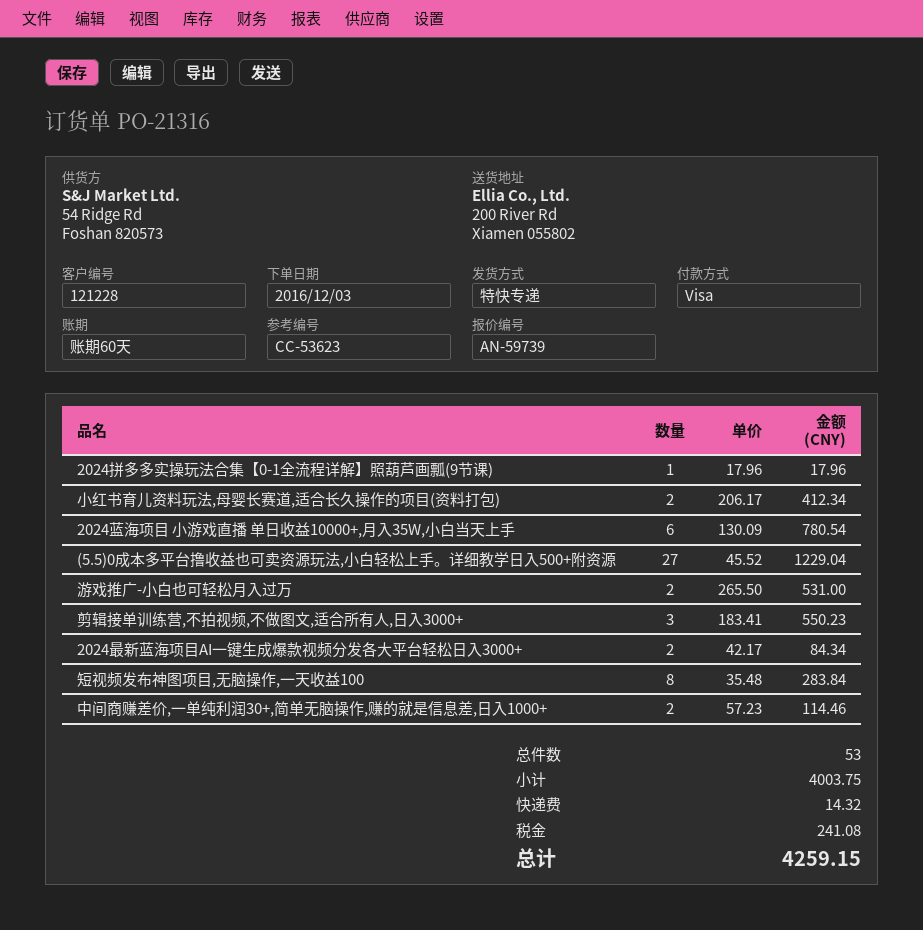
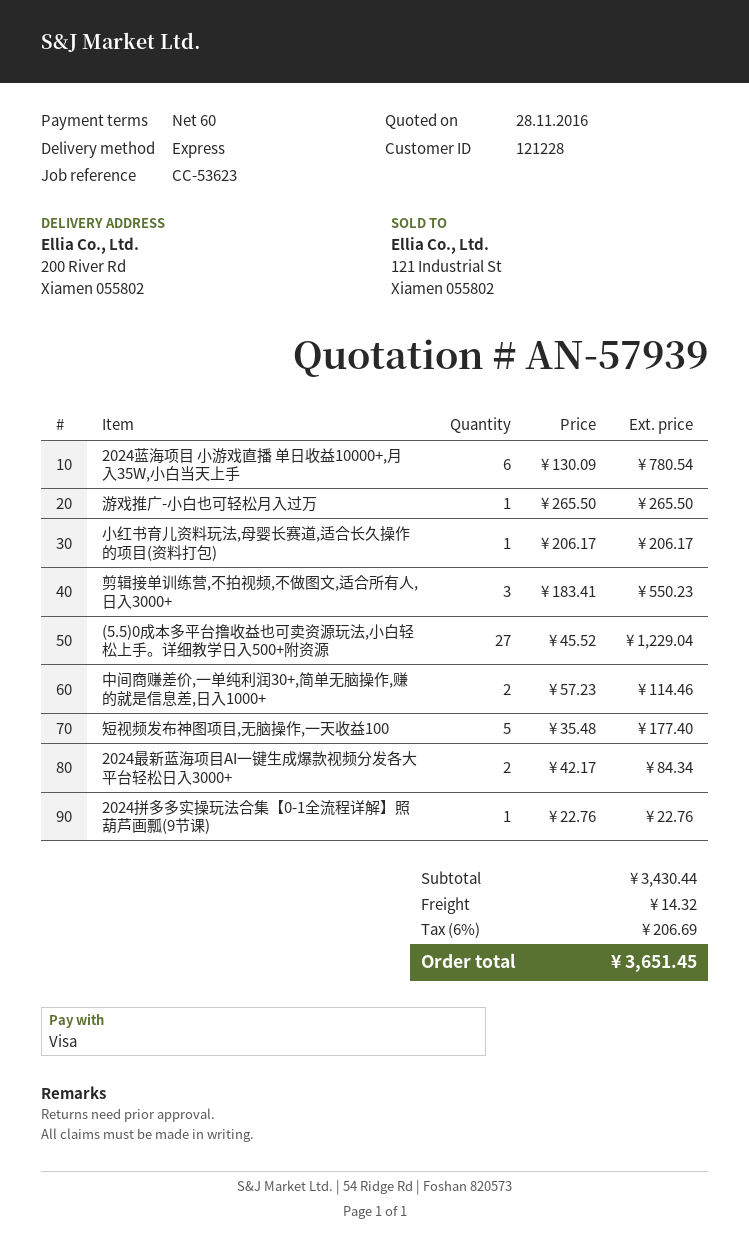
quote number: AN-59739 -> AN-57939
2024拼多多实操玩法合集【0-1全流程详解】照葫芦画瓢(9节课): 1 x 17.96 = 17.96 -> 1 x 22.76 = 22.76
小红书育儿资料玩法,母婴长赛道,适合长久操作的项目(资料打包): 2 x 206.17 = 412.34 -> 1 x 206.17 = 206.17
游戏推广-小白也可轻松月入过万: 2 x 265.50 = 531.00 -> 1 x 265.50 = 265.50
短视频发布神图项目,无脑操作,一天收益100: 8 x 35.48 = 283.84 -> 5 x 35.48 = 177.40
subtotal: 4003.75 -> 3430.44
tax: 241.08 -> 206.69
total: 4259.15 -> 3651.45

